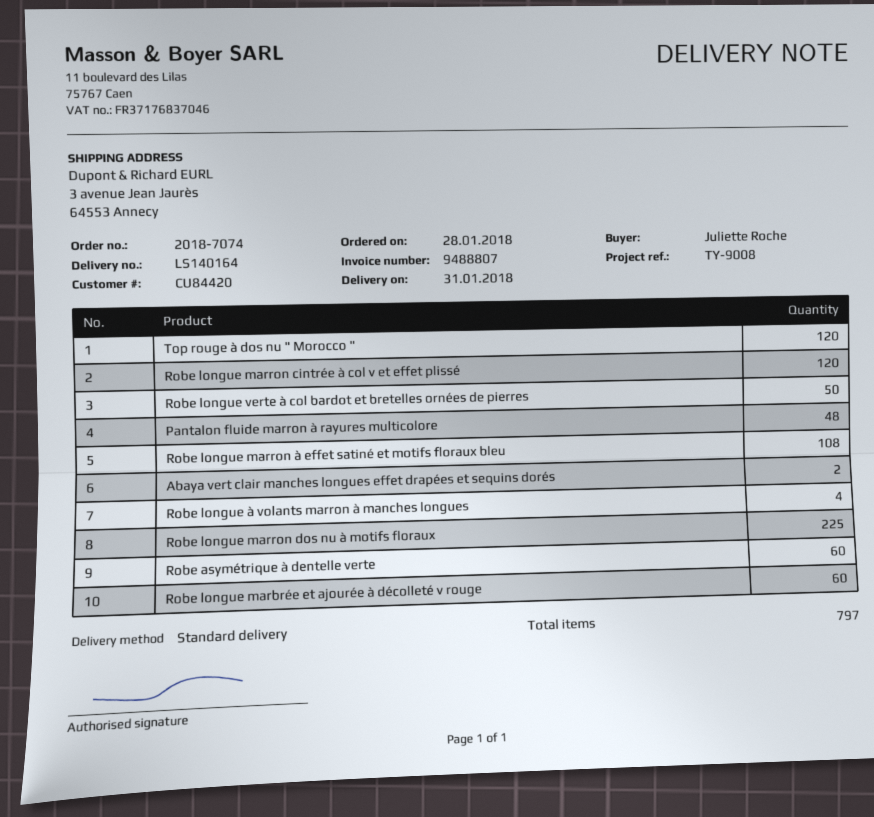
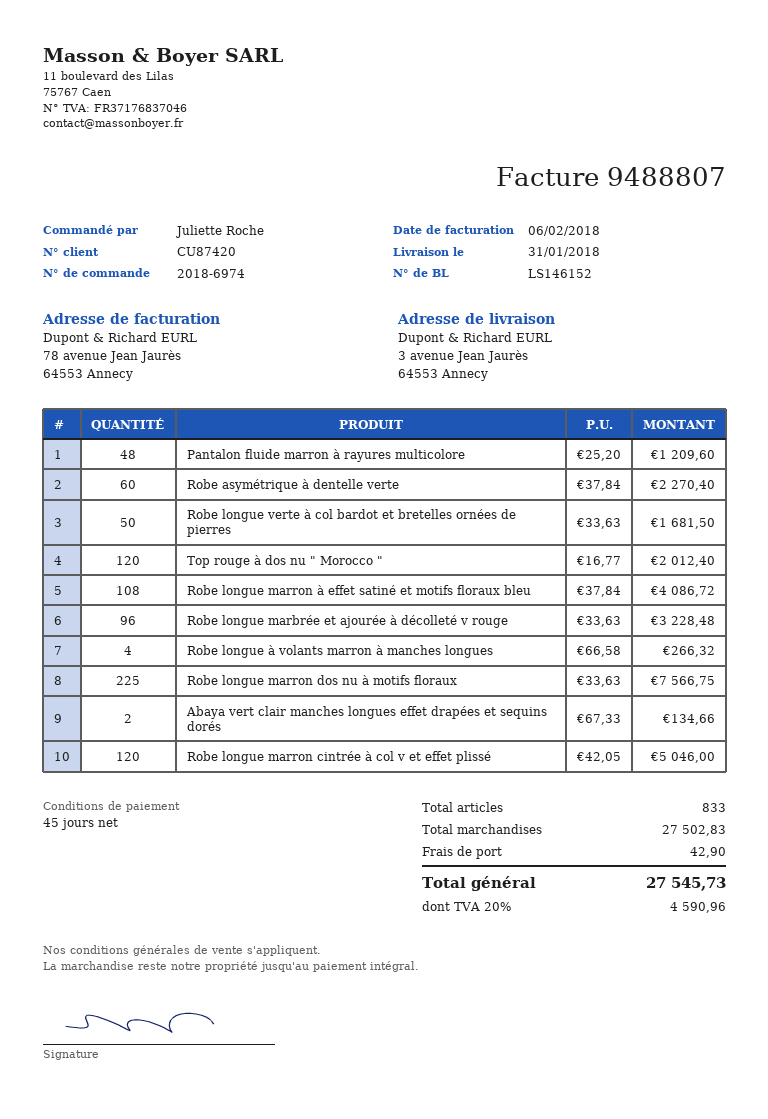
order number: 2018-7074 -> 2018-6974
delivery note number: LS140164 -> LS146152
customer number: CU84420 -> CU87420
Robe longue marbrée et ajourée à décolleté v rouge: 60 -> 96
total quantity: 797 -> 833

